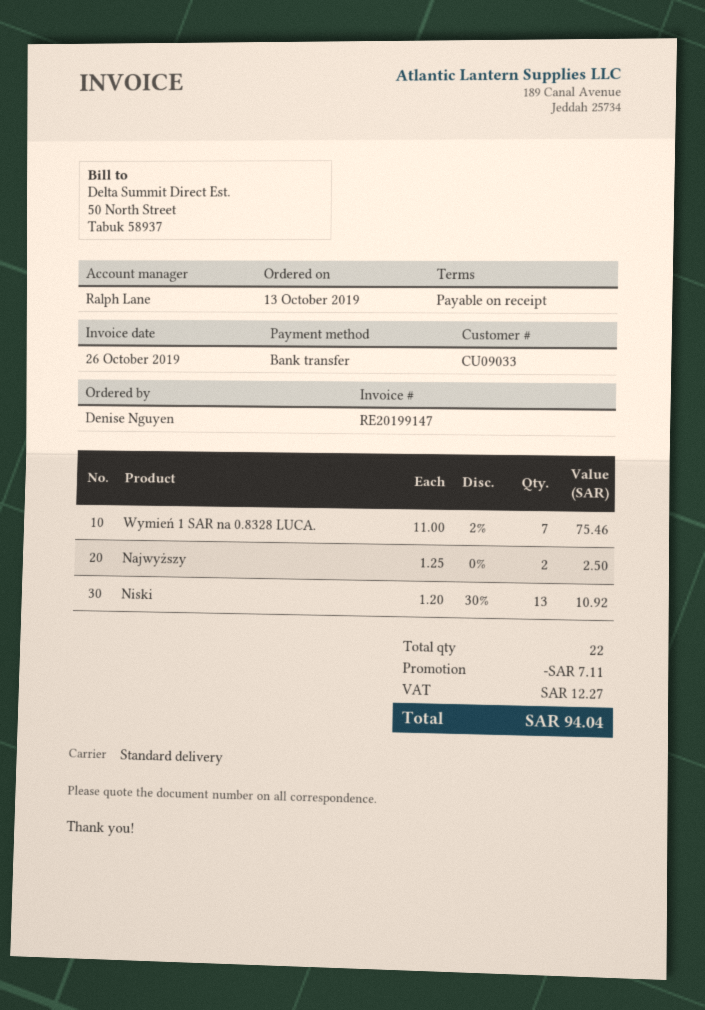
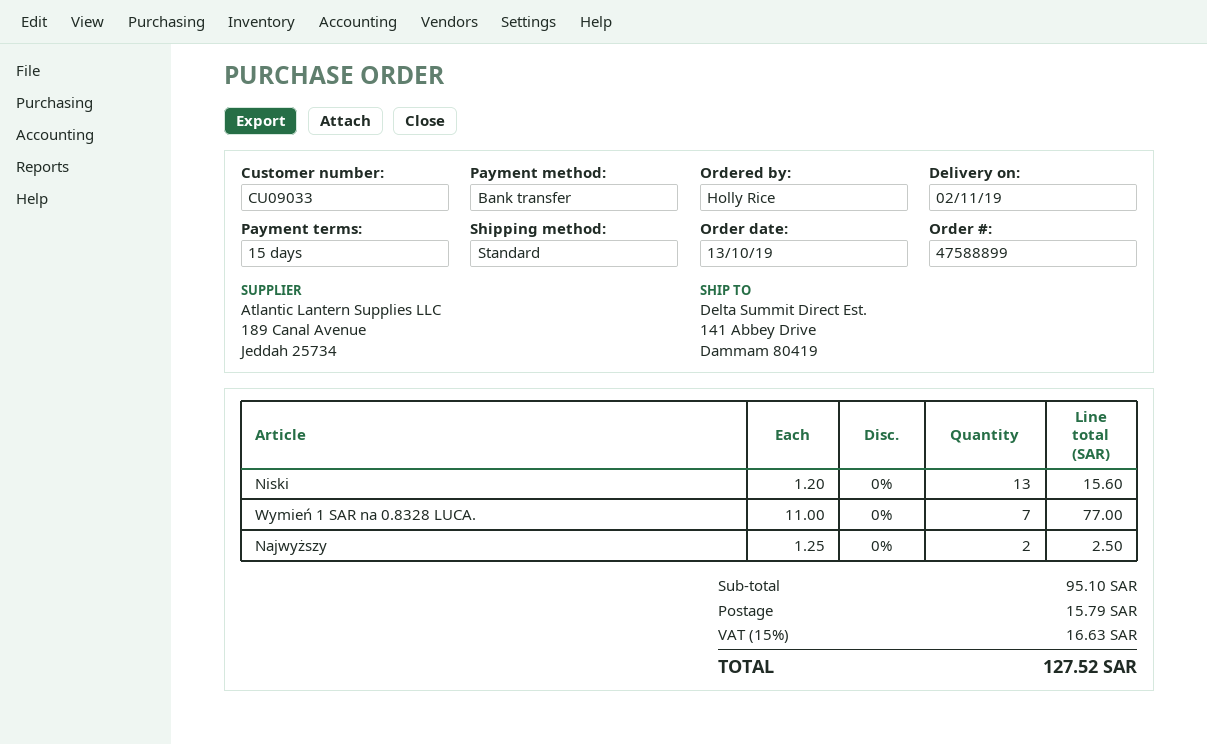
payment terms: on receipt -> 15 days
ordered by: Denise Nguyen -> Holly Rice
Wymień 1 SAR na 0.8328 LUCA.: 7 x 11.00 - 2% = 75.46 -> 7 x 11.00 = 77.00
Niski: 13 x 1.20 - 30% = 10.92 -> 13 x 1.20 = 15.60
discount: 7.11 -> none
shipping: none -> 15.79
tax: 12.27 -> 16.63
total: 94.04 -> 127.52

